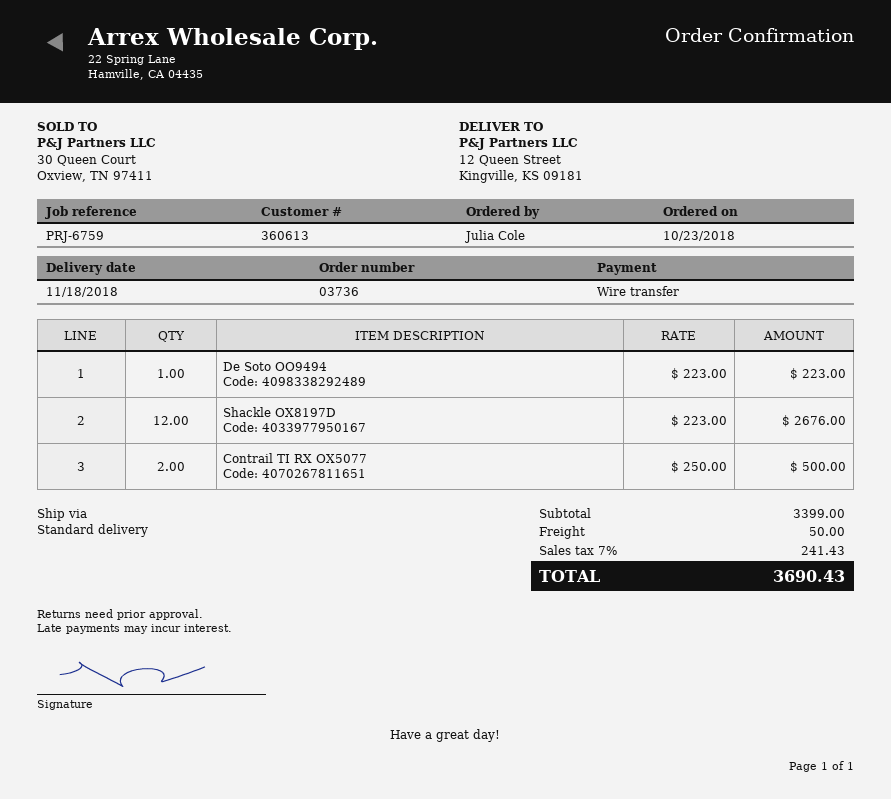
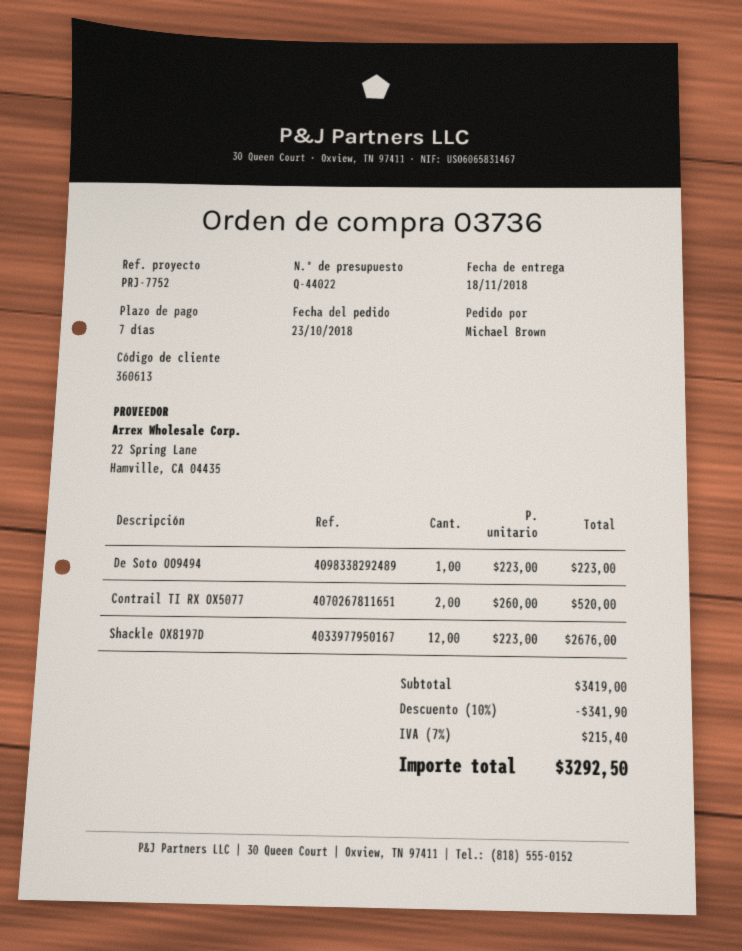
reference: PRJ-6759 -> PRJ-7752
ordered by: Julia Cole -> Michael Brown
Contrail TI RX OX5077: 2 x 250.00 = 500.00 -> 2 x 260.00 = 520.00
subtotal: 3399.00 -> 3419.00
discount: none -> 10% = 341.90
shipping: 50.00 -> none
tax: 7% = 241.43 -> 7% = 215.40
total: 3690.43 -> 3292.50

